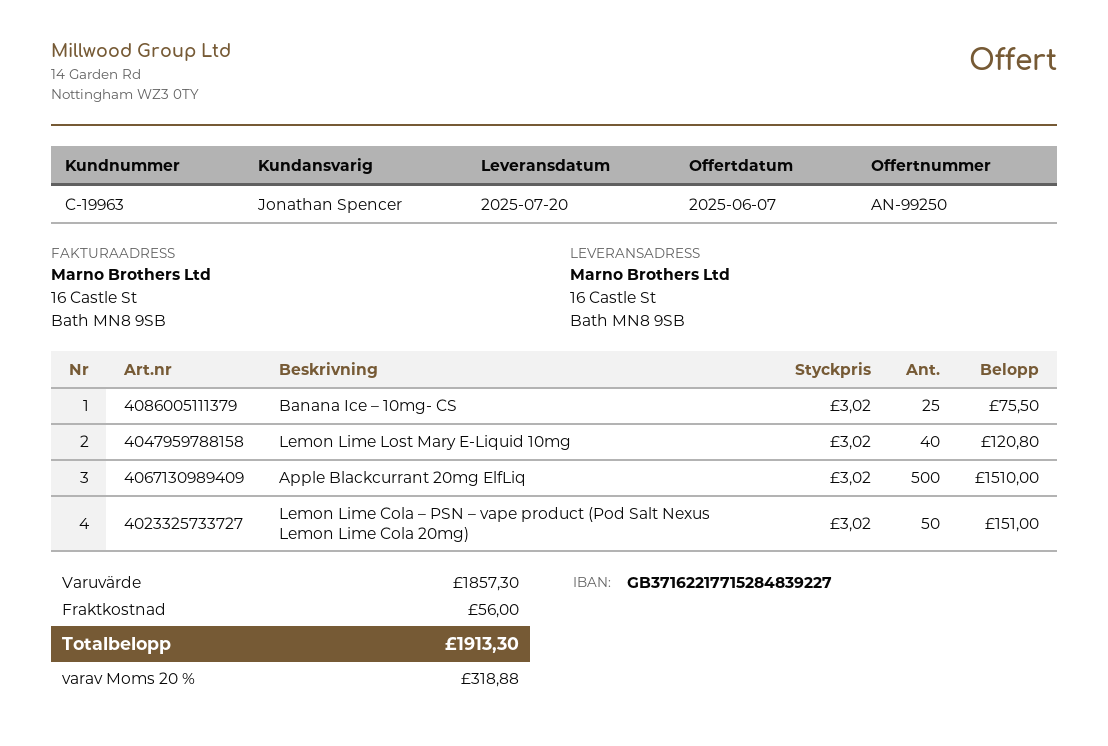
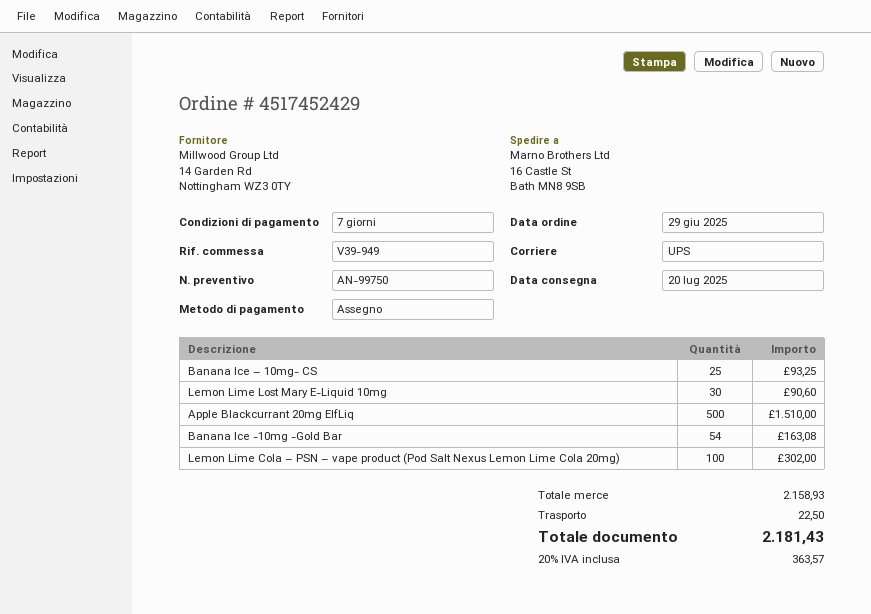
quote number: AN-99250 -> AN-99750
Banana Ice – 10mg- CS: 25 for 75.50 -> 25 for 93.25
Lemon Lime Lost Mary E-Liquid 10mg: 40 for 120.80 -> 30 for 90.60
Lemon Lime Cola – PSN – vape product (Pod Salt Nexus Lemon Lime Cola 20mg): 50 for 151.00 -> 100 for 302.00
Banana Ice -10mg -Gold Bar: none -> 54 for 163.08
subtotal: 1857.30 -> 2158.93
shipping: 56.00 -> 22.50
tax: 20% = 318.88 -> 20% = 363.57
total: 1913.30 -> 2181.43

